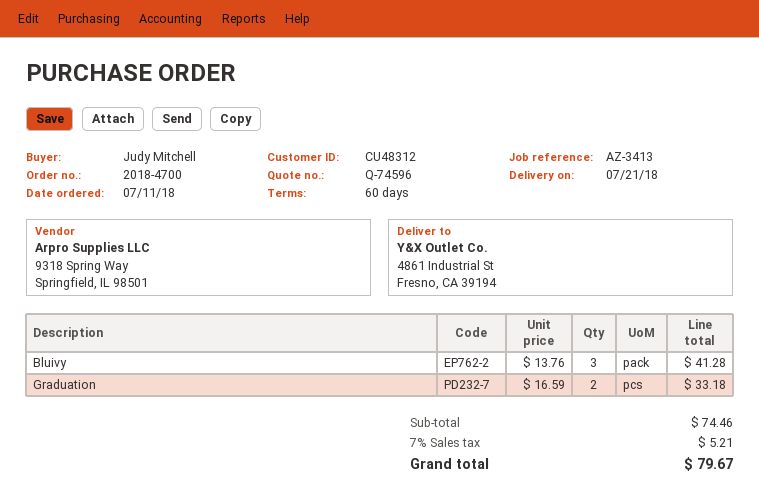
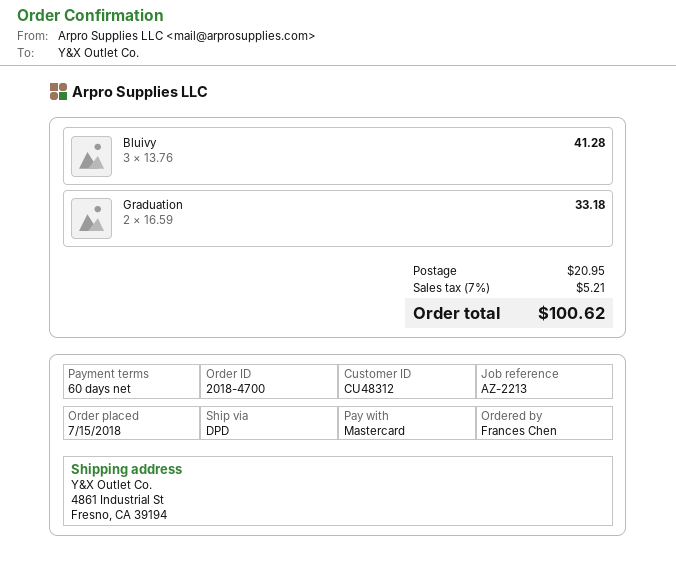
order date: 2018-07-11 -> 2018-07-15
reference: AZ-3413 -> AZ-2213
ordered by: Judy Mitchell -> Frances Chen
shipping: none -> 20.95
total: 79.67 -> 100.62

